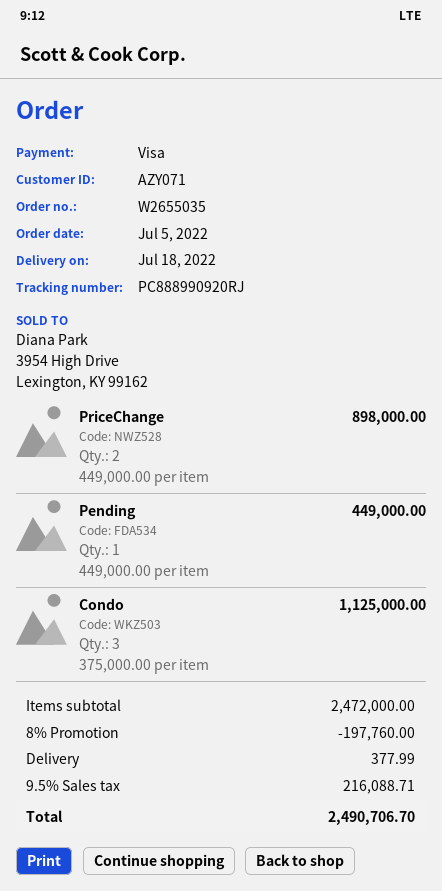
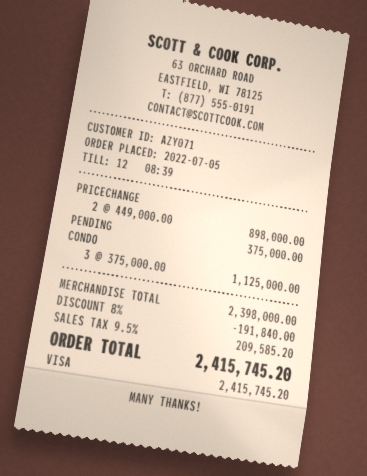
Pending: 1 x 449000.00 = 449000.00 -> 1 x 375000.00 = 375000.00
subtotal: 2472000.00 -> 2398000.00
discount: 8% = 197760.00 -> 8% = 191840.00
shipping: 377.99 -> none
tax: 9.5% = 216088.71 -> 9.5% = 209585.20
total: 2490706.70 -> 2415745.20

